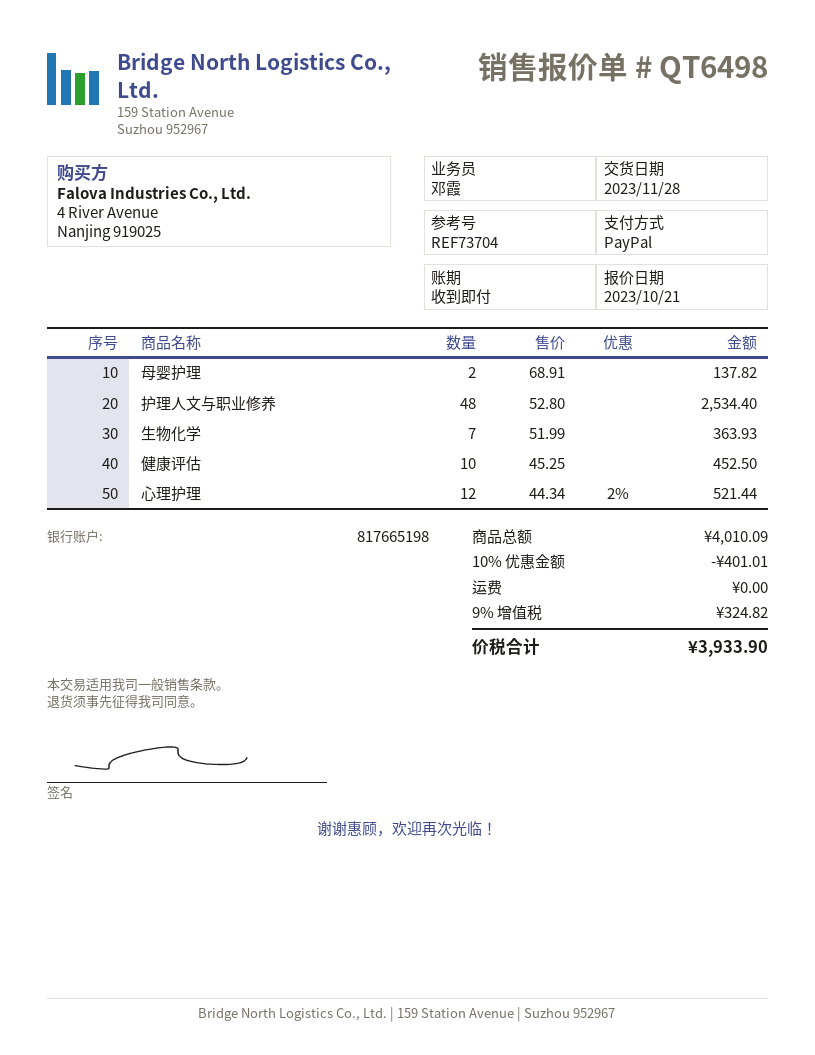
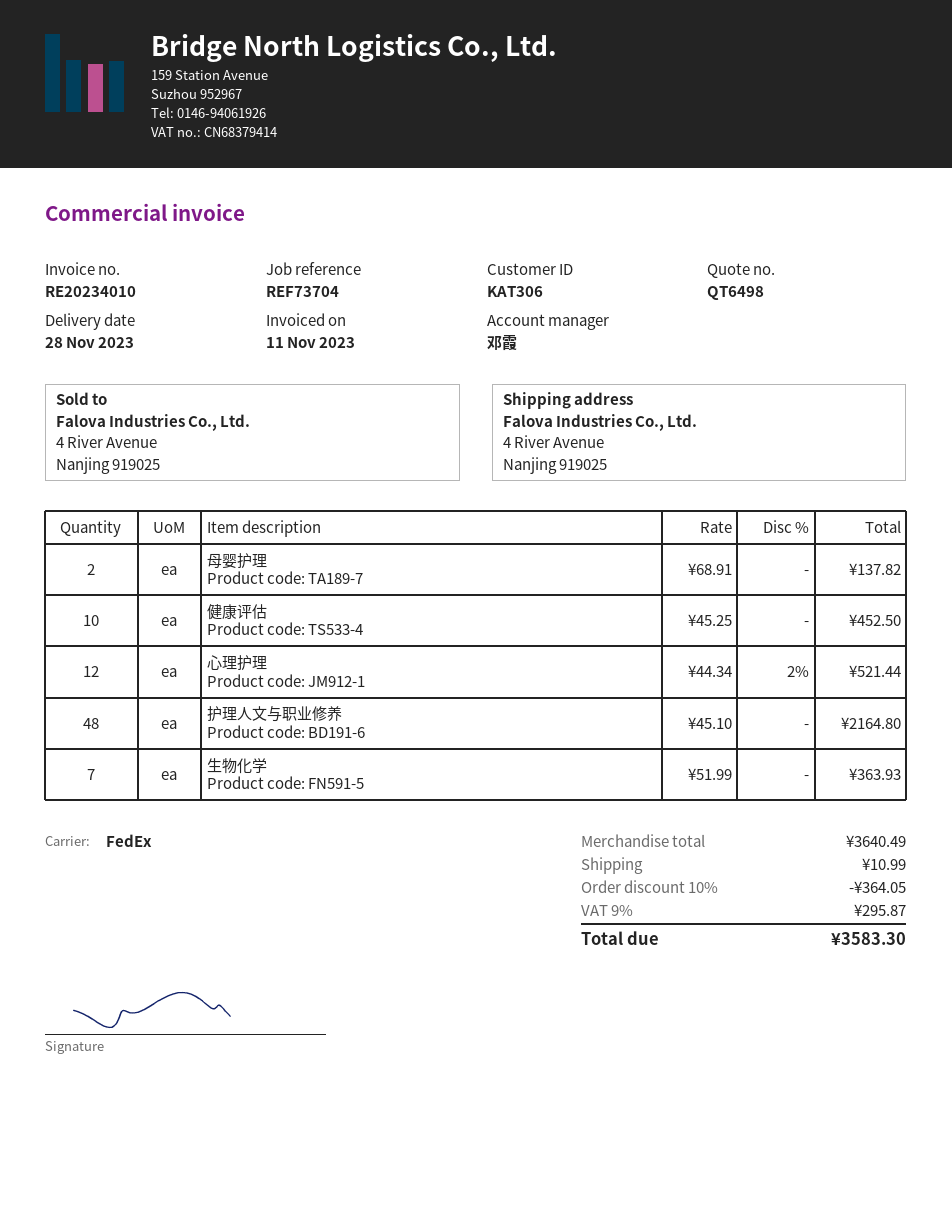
护理人文与职业修养: 48 x 52.80 = 2534.40 -> 48 x 45.10 = 2164.80
subtotal: 4010.09 -> 3640.49
discount: 10% = 401.01 -> 10% = 364.05
shipping: 0.00 -> 10.99
tax: 9% = 324.82 -> 9% = 295.87
total: 3933.90 -> 3583.30

